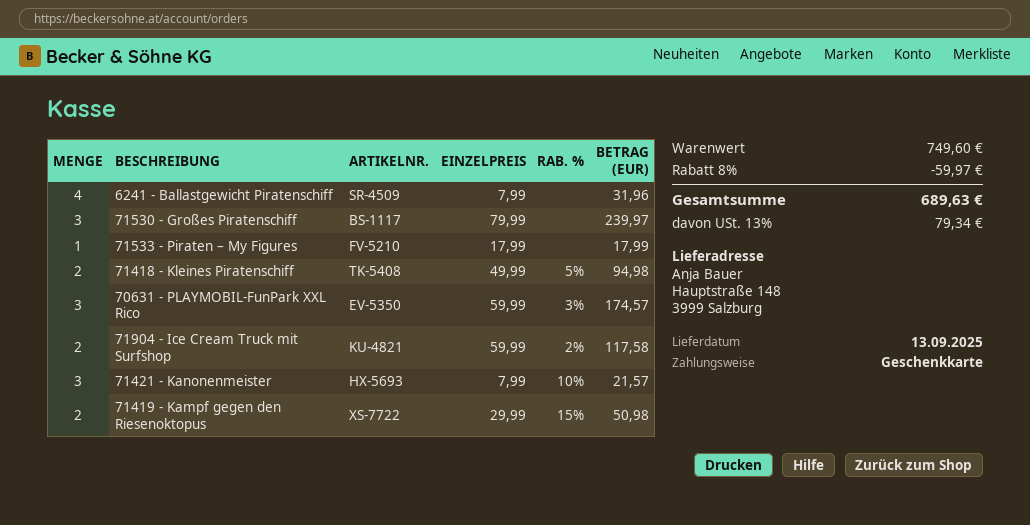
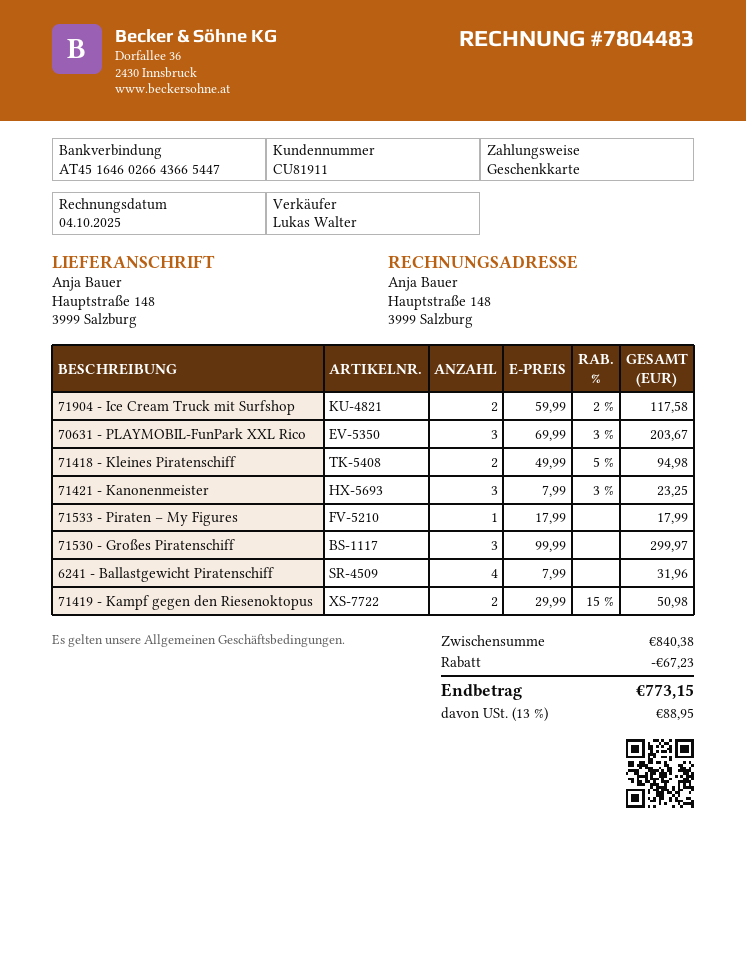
71530 - Großes Piratenschiff: 3 x 79.99 = 239.97 -> 3 x 99.99 = 299.97
70631 - PLAYMOBIL-FunPark XXL Rico: 3 x 59.99 - 3% = 174.57 -> 3 x 69.99 - 3% = 203.67
71421 - Kanonenmeister: 3 x 7.99 - 10% = 21.57 -> 3 x 7.99 - 3% = 23.25
subtotal: 749.60 -> 840.38
discount: 59.97 -> 67.23
tax: 13% = 79.34 -> 13% = 88.95
total: 689.63 -> 773.15

